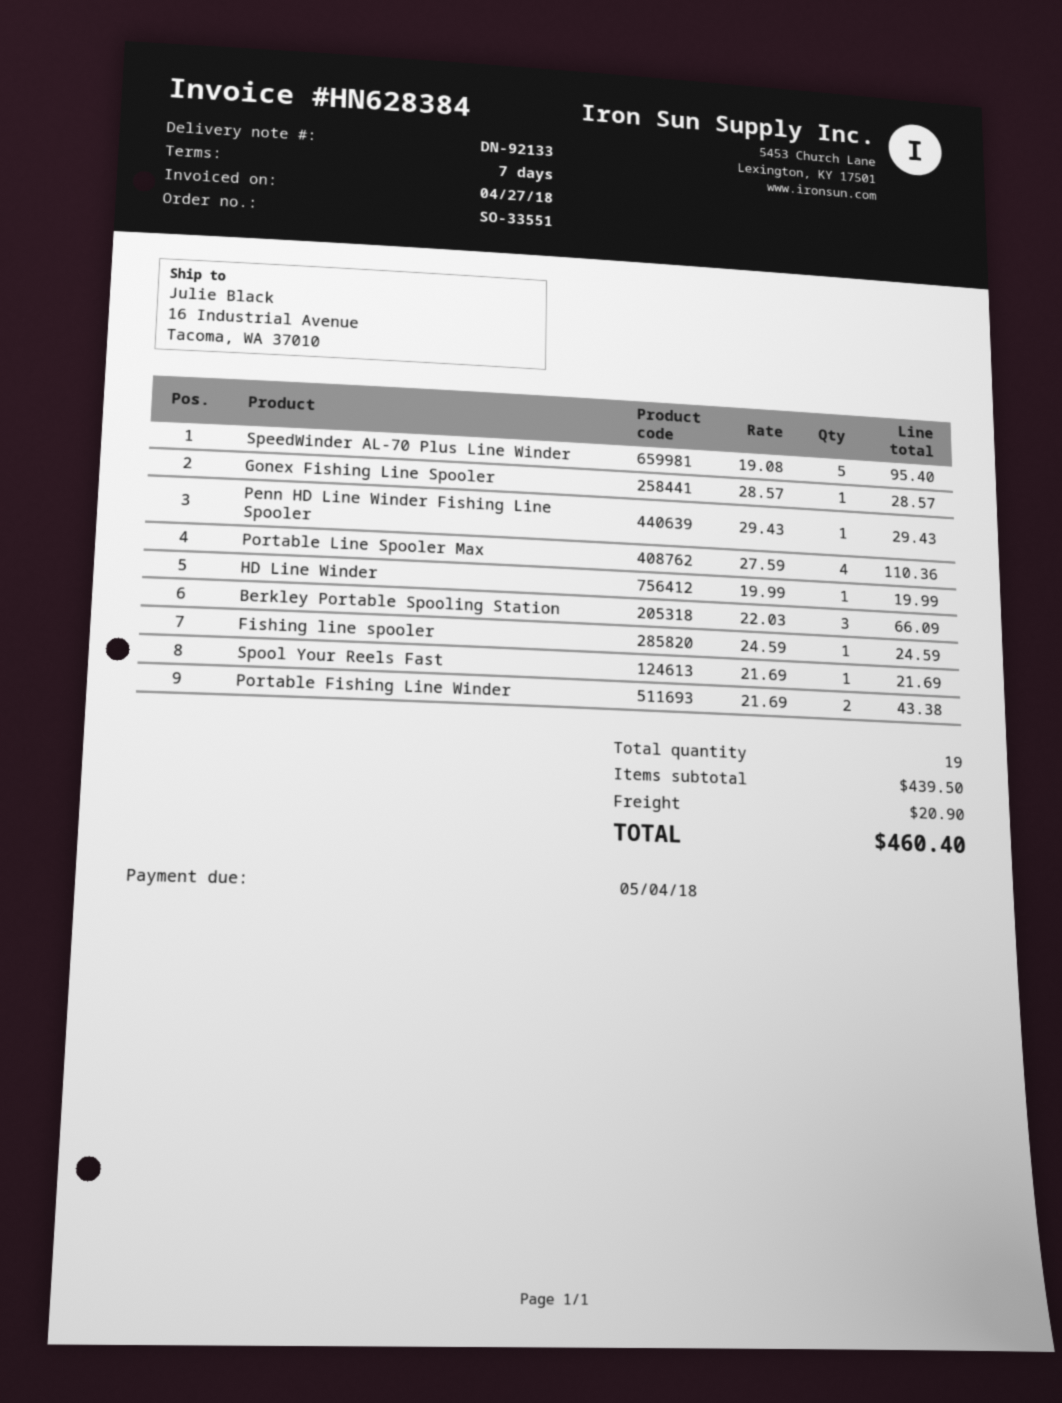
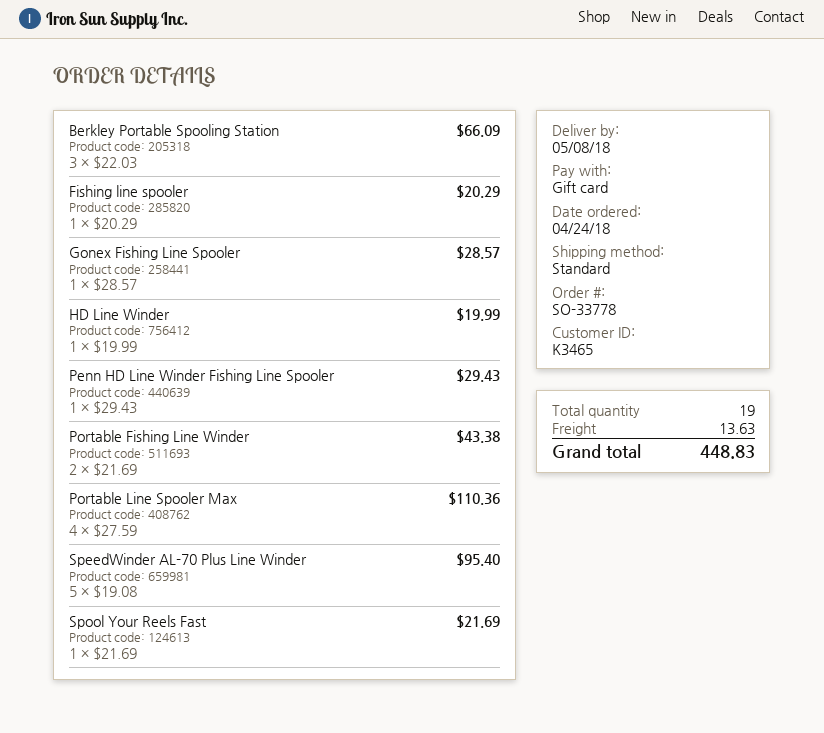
order number: SO-33551 -> SO-33778
Fishing line spooler: 1 x 24.59 = 24.59 -> 1 x 20.29 = 20.29
shipping: 20.90 -> 13.63
total: 460.40 -> 448.83

